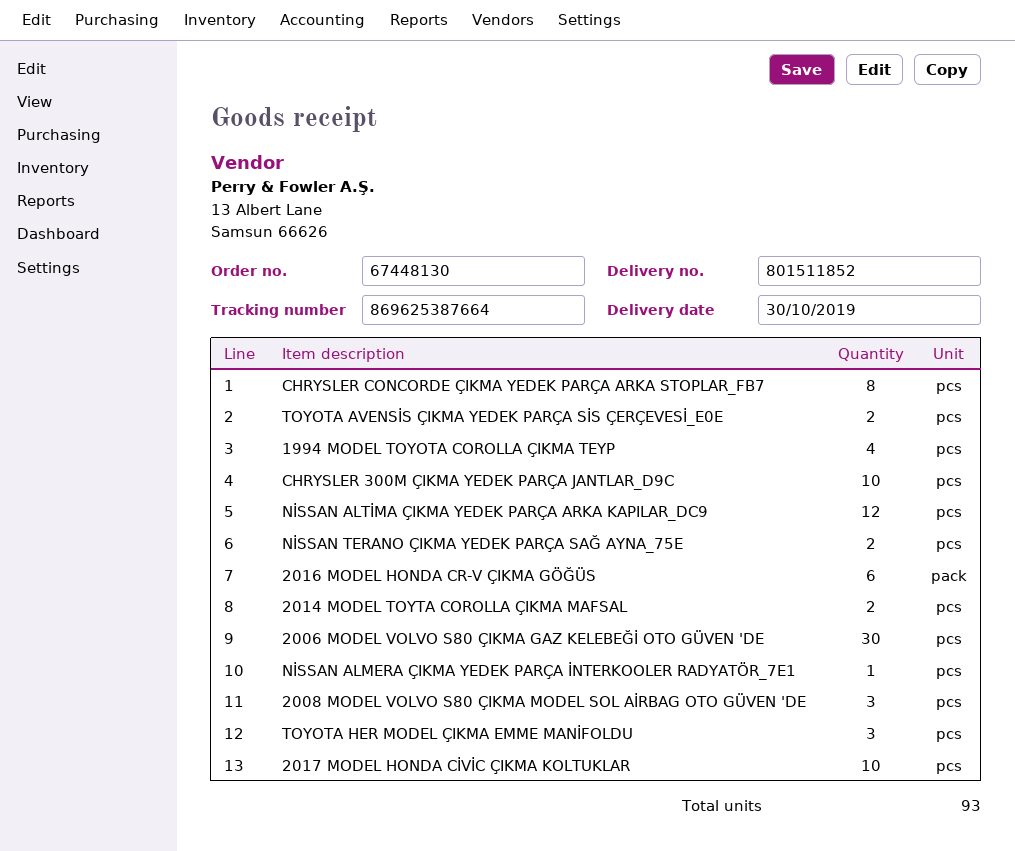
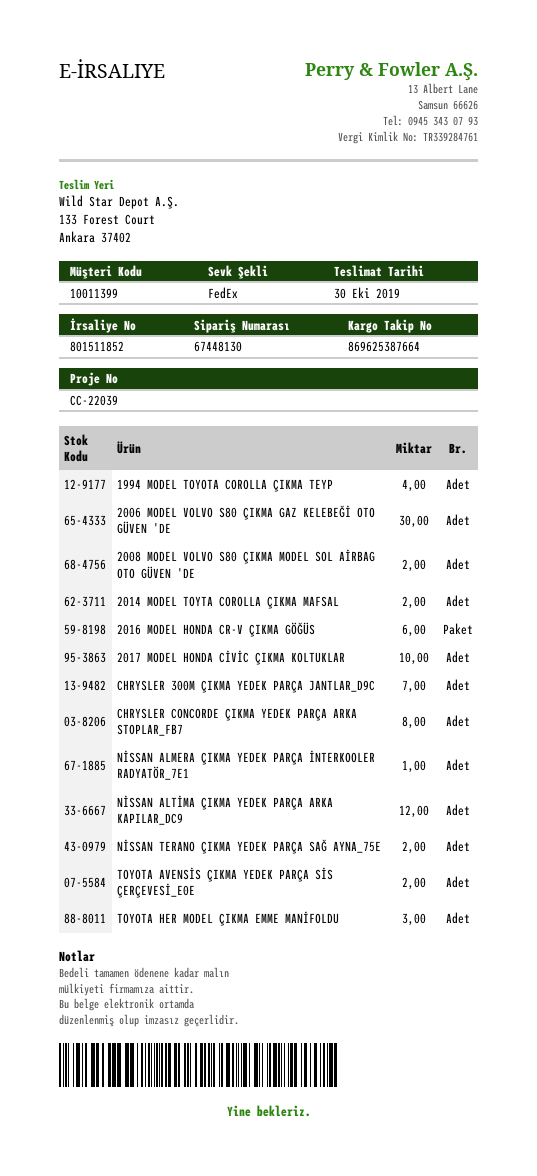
CHRYSLER 300M ÇIKMA YEDEK PARÇA JANTLAR_D9C: 10 -> 7
2008 MODEL VOLVO S80 ÇIKMA MODEL SOL AİRBAG OTO GÜVEN 'DE: 3 -> 2

